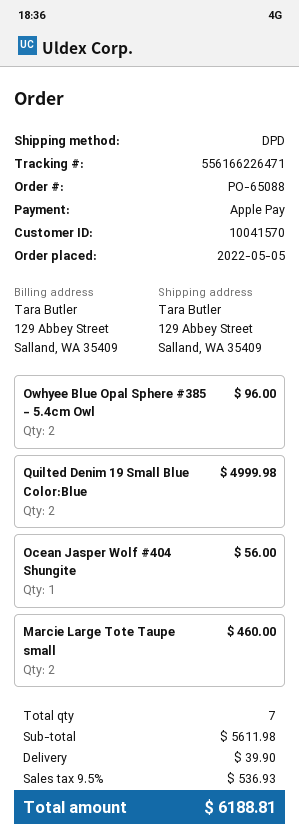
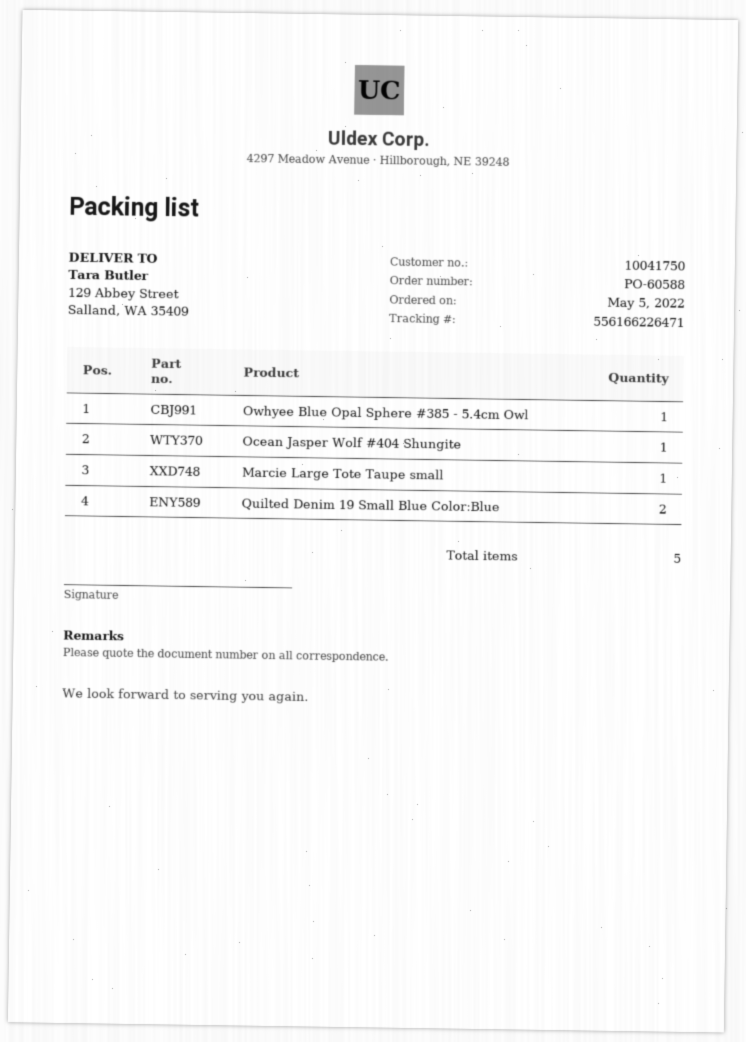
order number: PO-65088 -> PO-60588
customer number: 10041570 -> 10041750
Owhyee Blue Opal Sphere #385 - 5.4cm Owl: 2 -> 1
Marcie Large Tote Taupe small: 2 -> 1
total quantity: 7 -> 5

